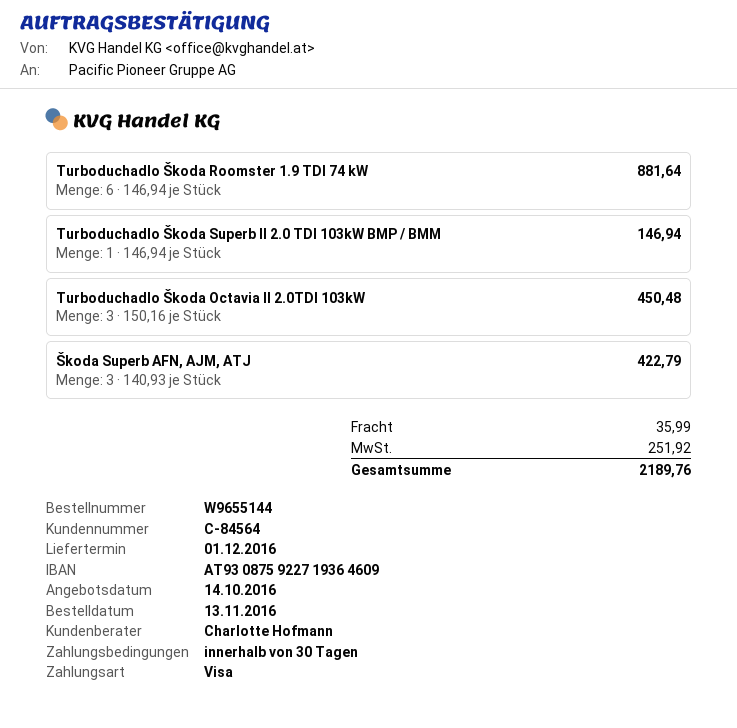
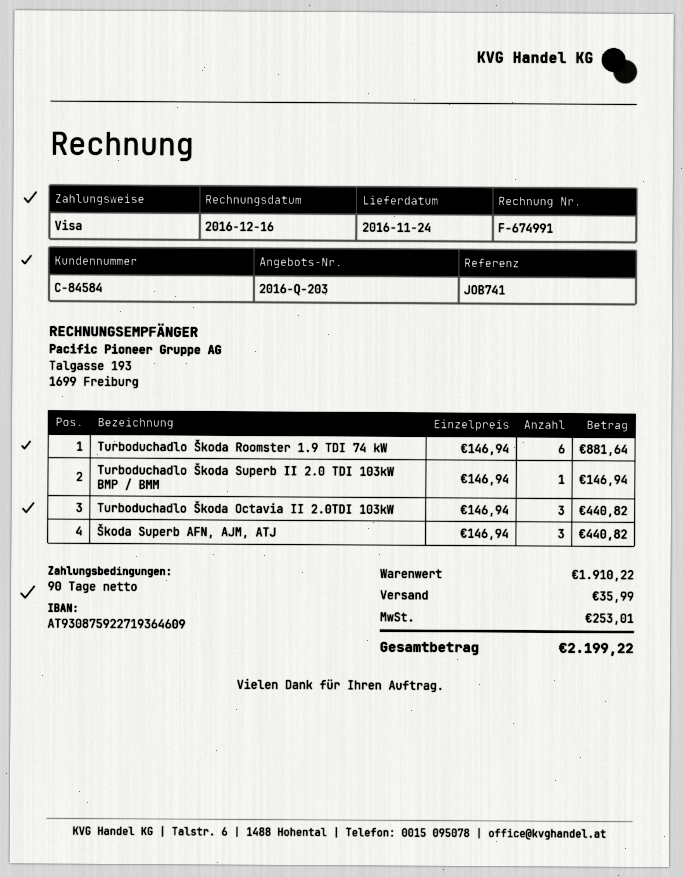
delivery date: 2016-12-01 -> 2016-11-24
payment terms: 30 days -> 90 days
customer number: C-84564 -> C-84584
Turboduchadlo Škoda Octavia II 2.0TDI 103kW: 3 x 150.16 = 450.48 -> 3 x 146.94 = 440.82
Škoda Superb AFN, AJM, ATJ: 3 x 140.93 = 422.79 -> 3 x 146.94 = 440.82
tax: 251.92 -> 253.01
total: 2189.76 -> 2199.22

